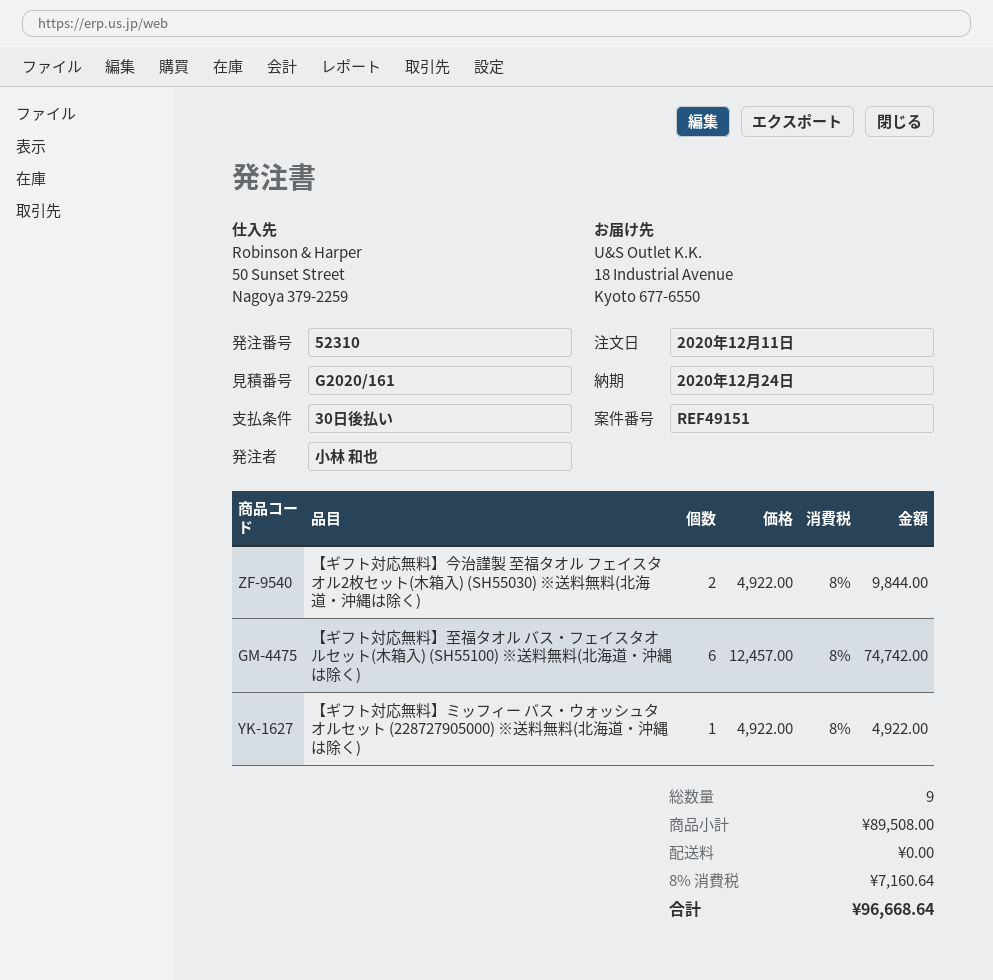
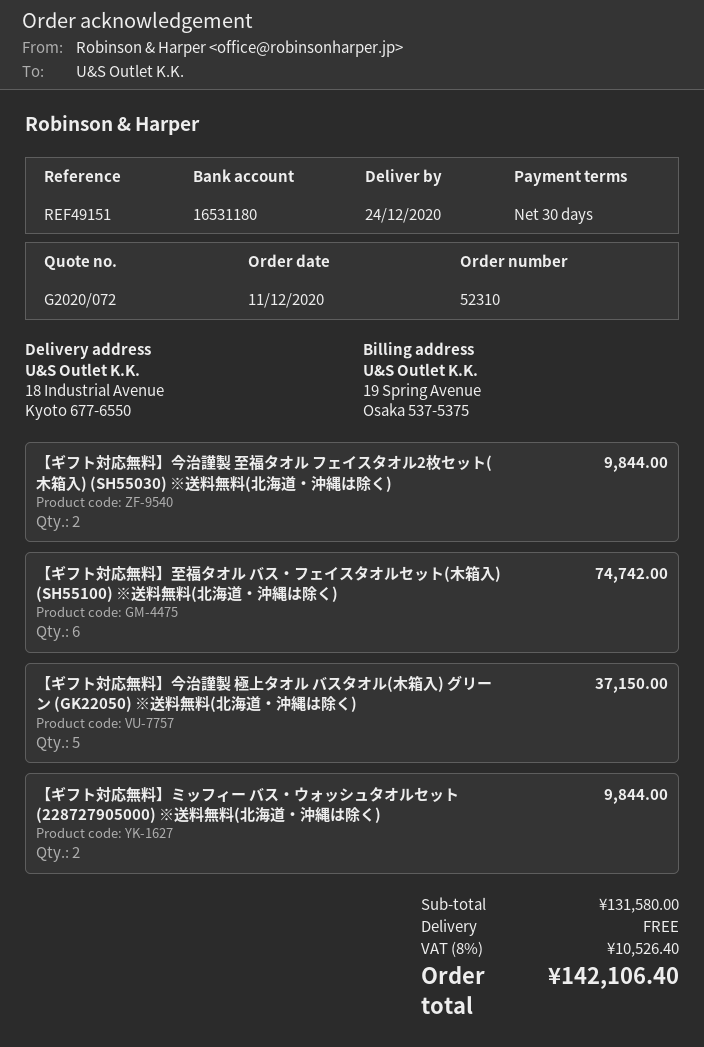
quote number: G2020/161 -> G2020/072
【ギフト対応無料】ミッフィー バス・ウォッシュタオルセット (228727905000) ※送料無料(北海道・沖縄は除く): 1 for 4922.00 -> 2 for 9844.00
【ギフト対応無料】今治謹製 極上タオル バスタオル(木箱入) グリーン (GK22050) ※送料無料(北海道・沖縄は除く): none -> 5 for 37150.00
subtotal: 89508.00 -> 131580.00
tax: 8% = 7160.64 -> 8% = 10526.40
total: 96668.64 -> 142106.40

